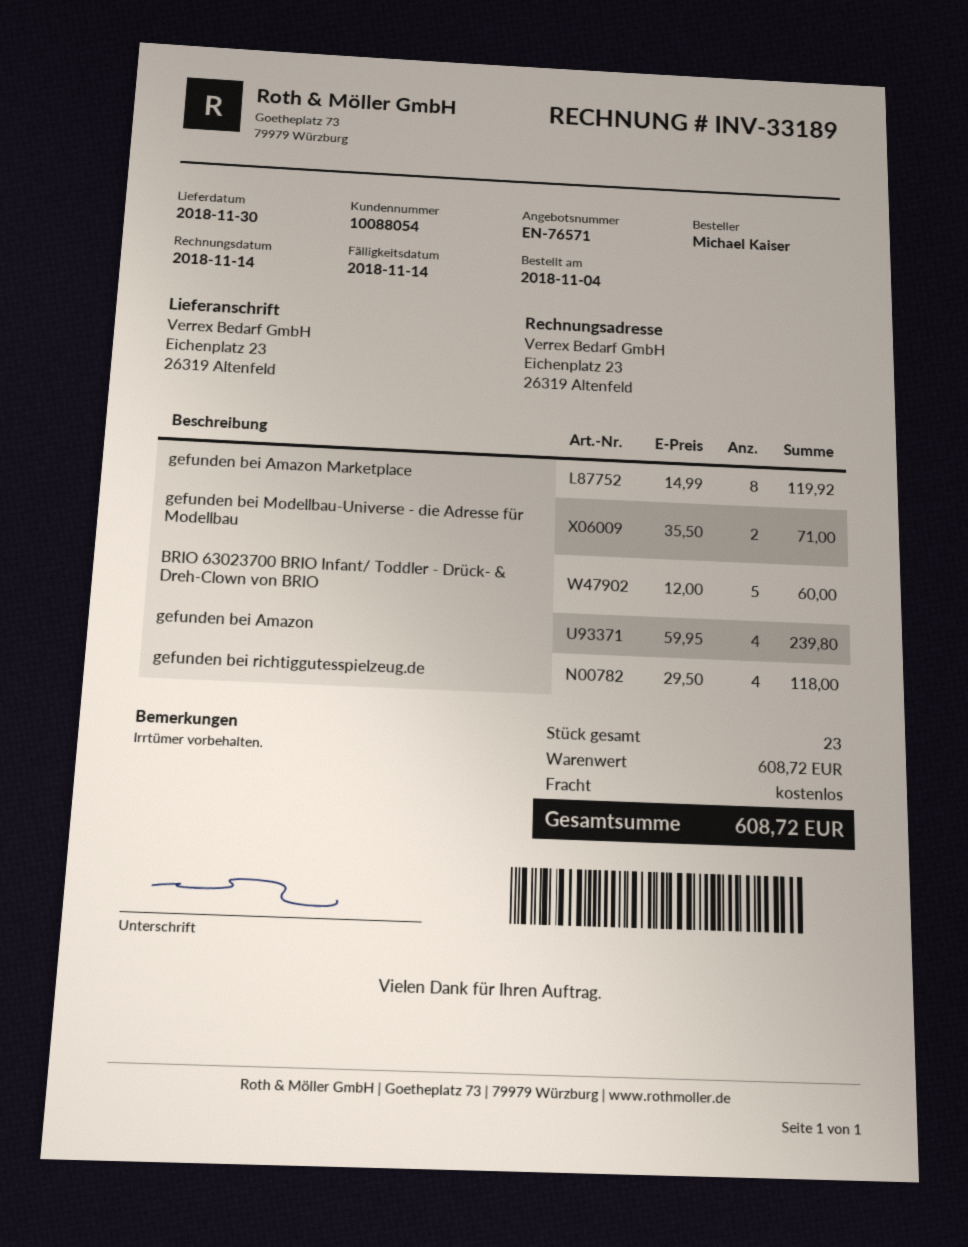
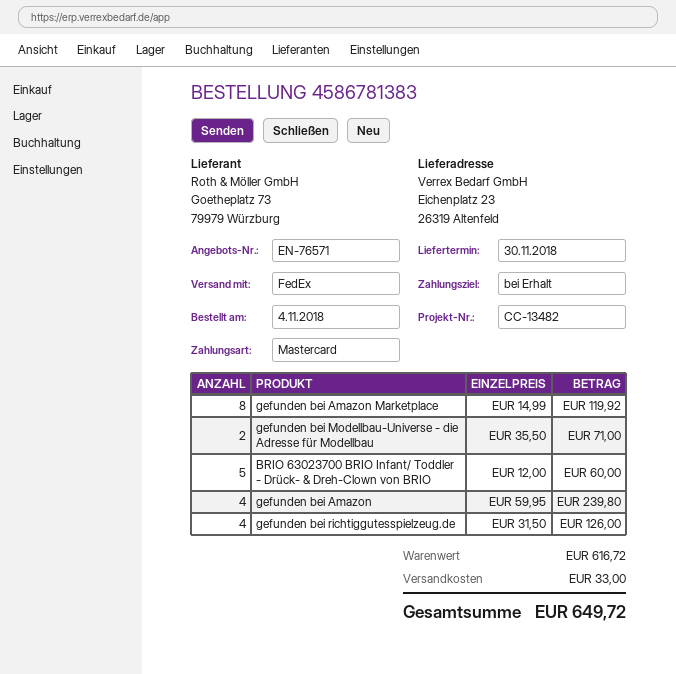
gefunden bei richtiggutesspielzeug.de: 4 x 29.50 = 118.00 -> 4 x 31.50 = 126.00
subtotal: 608.72 -> 616.72
shipping: 0.00 -> 33.00
total: 608.72 -> 649.72

